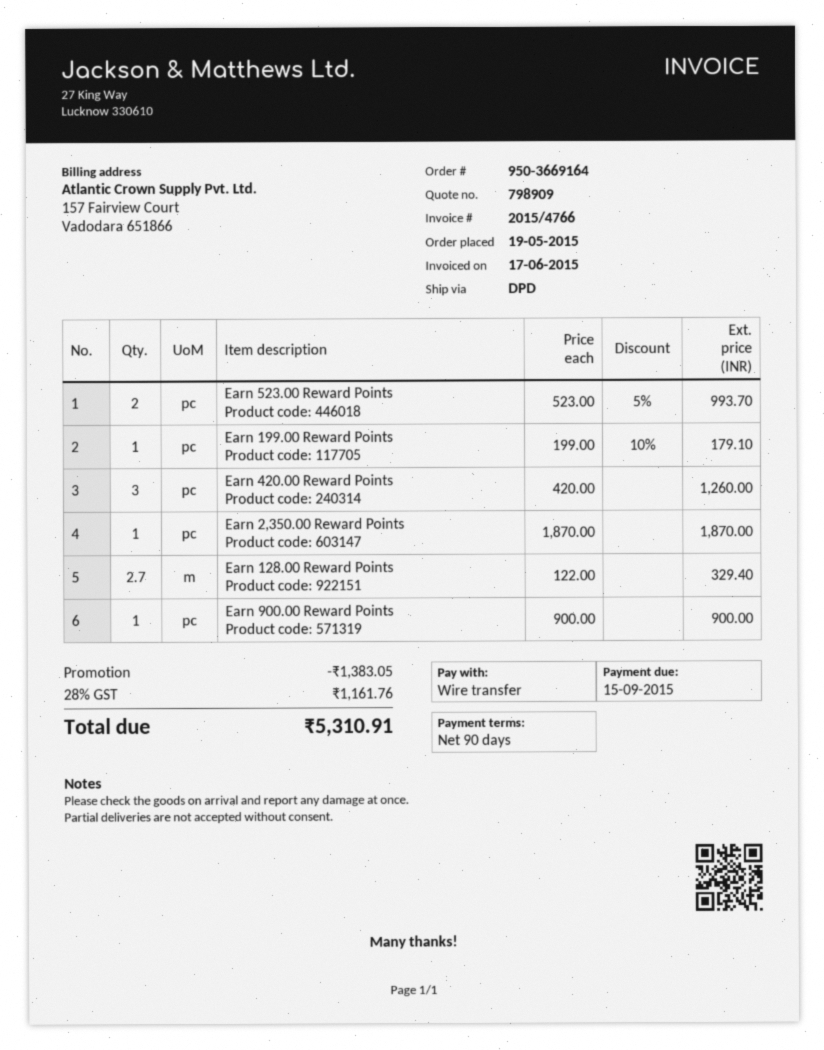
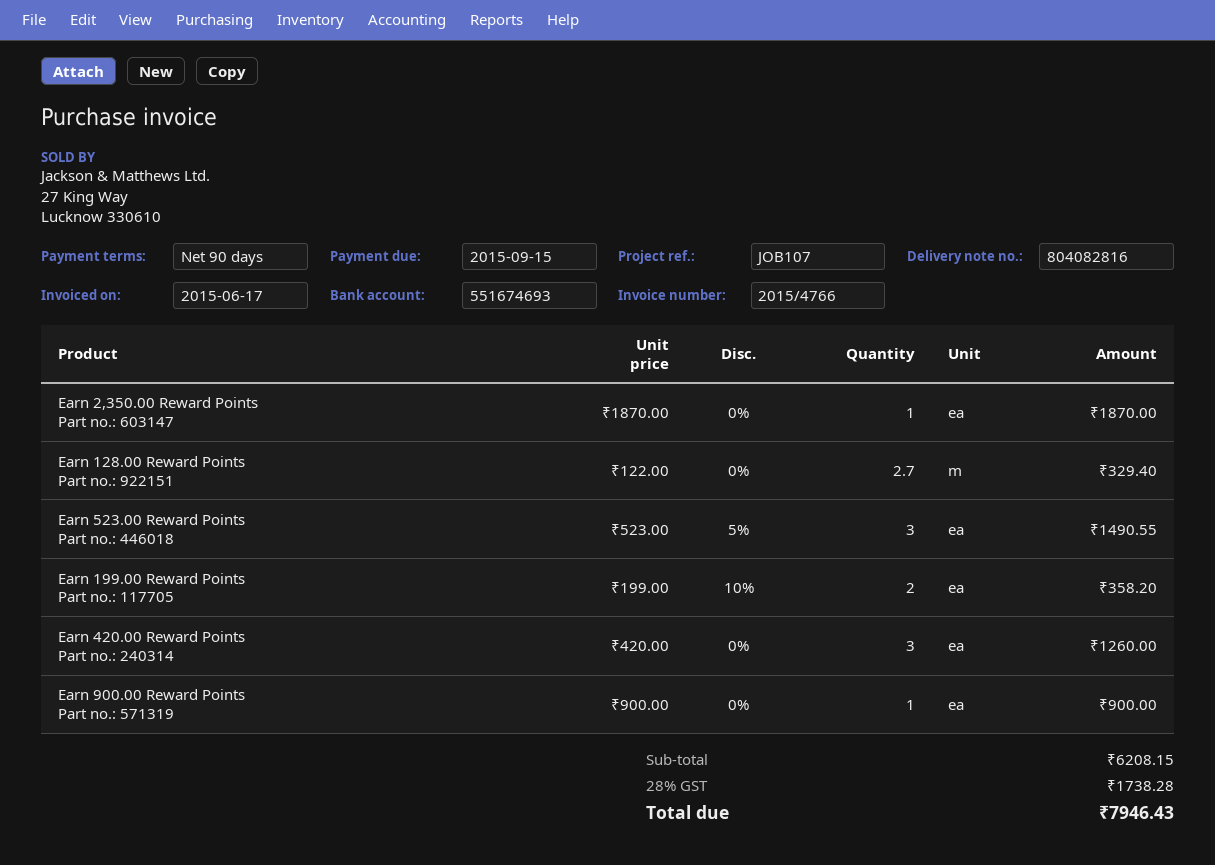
Earn 523.00 Reward Points: 2 x 523.00 - 5% = 993.70 -> 3 x 523.00 - 5% = 1490.55
Earn 199.00 Reward Points: 1 x 199.00 - 10% = 179.10 -> 2 x 199.00 - 10% = 358.20
discount: 1383.05 -> none
tax: 28% = 1161.76 -> 28% = 1738.28
total: 5310.91 -> 7946.43

